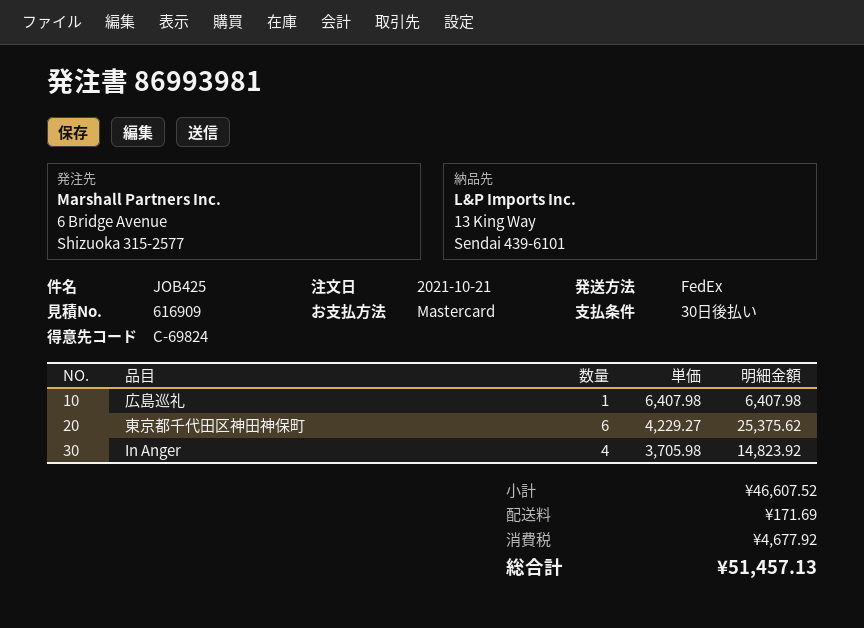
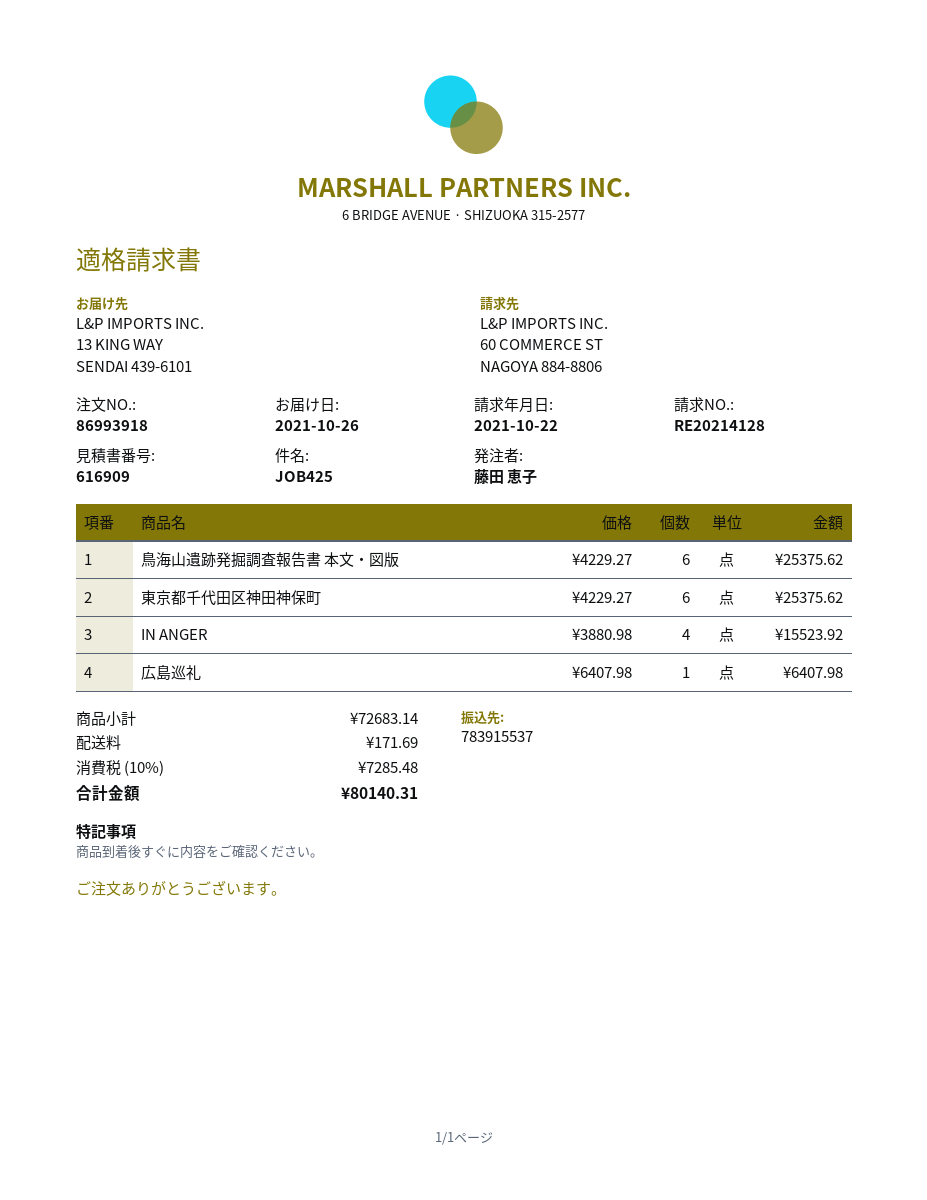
order number: 86993981 -> 86993918
In Anger: 4 x 3705.98 = 14823.92 -> 4 x 3880.98 = 15523.92
鳥海山遺跡発掘調査報告書 本文・図版: none -> 6 x 4229.27 = 25375.62
subtotal: 46607.52 -> 72683.14
tax: 4677.92 -> 7285.48
total: 51457.13 -> 80140.31

